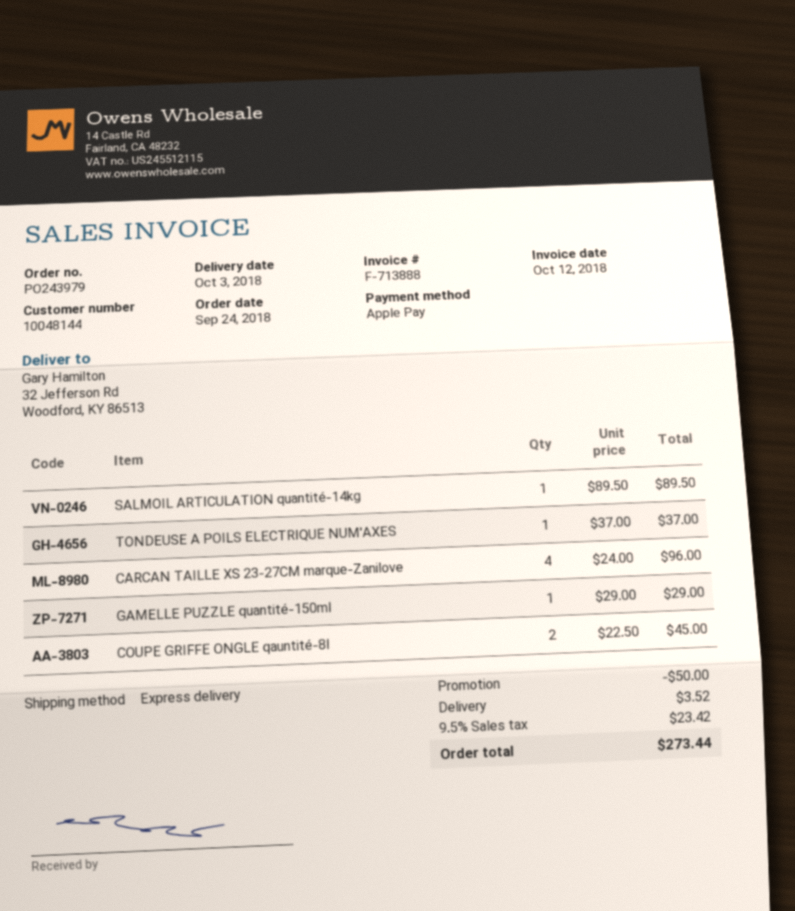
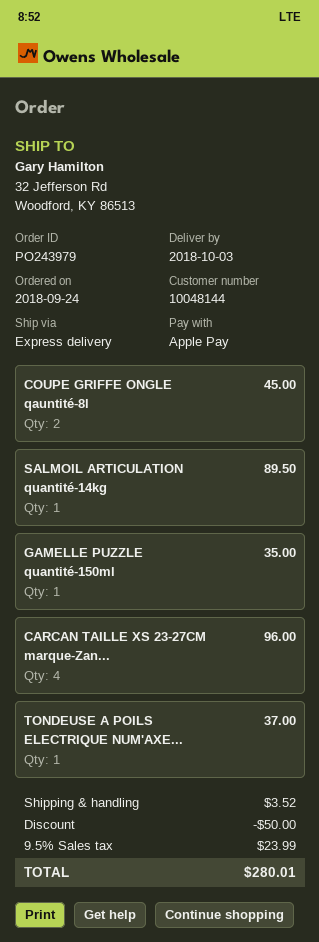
GAMELLE PUZZLE quantité-150ml: 1 for 29.00 -> 1 for 35.00
tax: 9.5% = 23.42 -> 9.5% = 23.99
total: 273.44 -> 280.01

